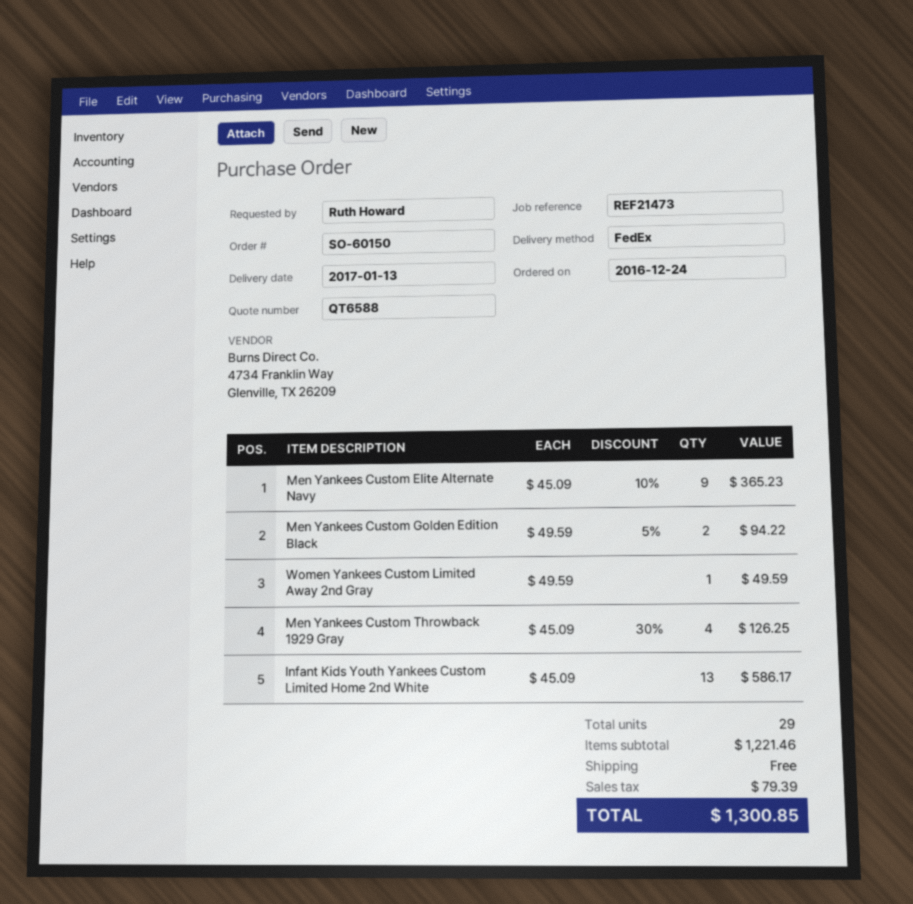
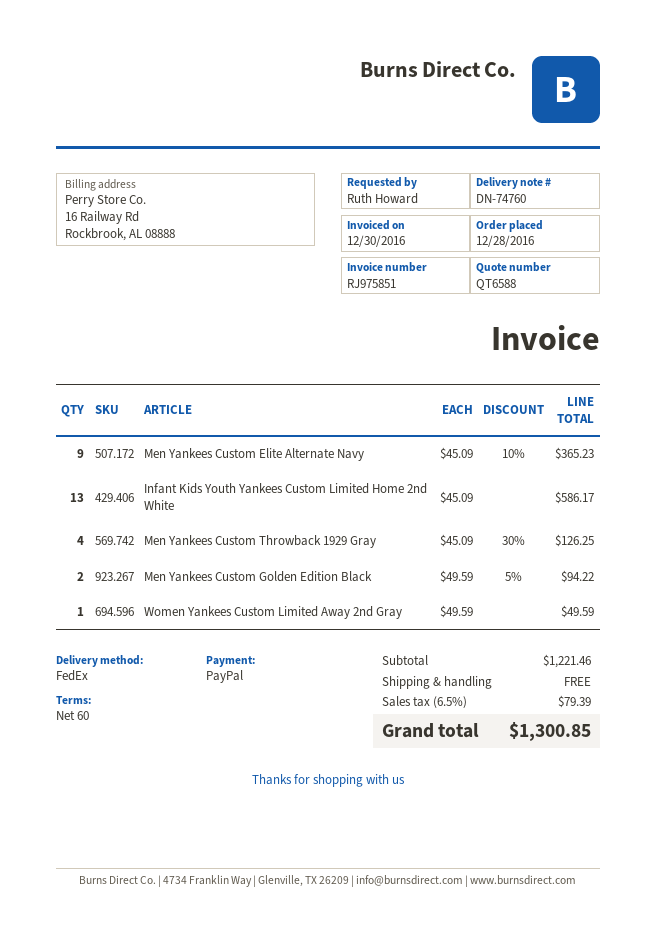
order date: 2016-12-24 -> 2016-12-28

